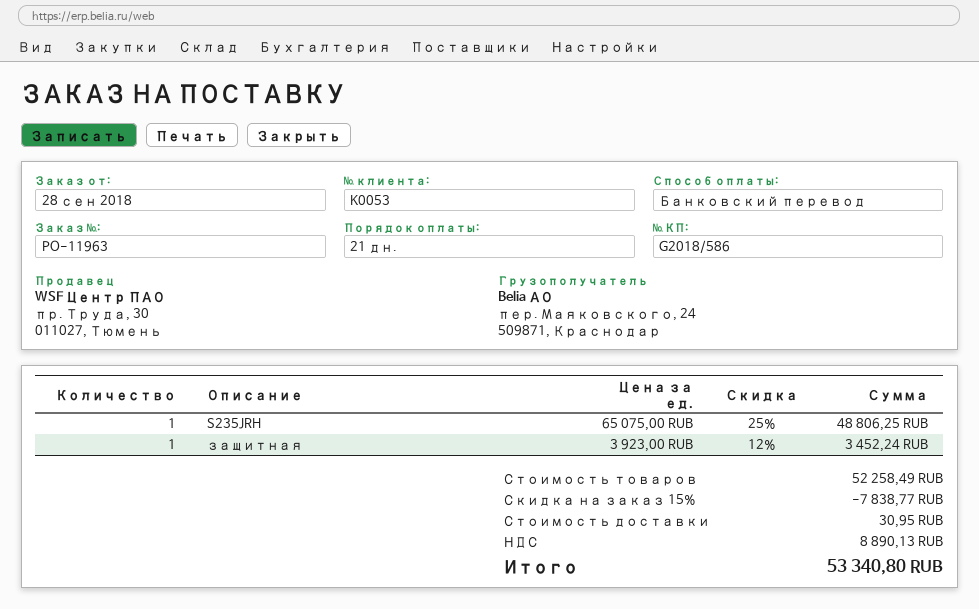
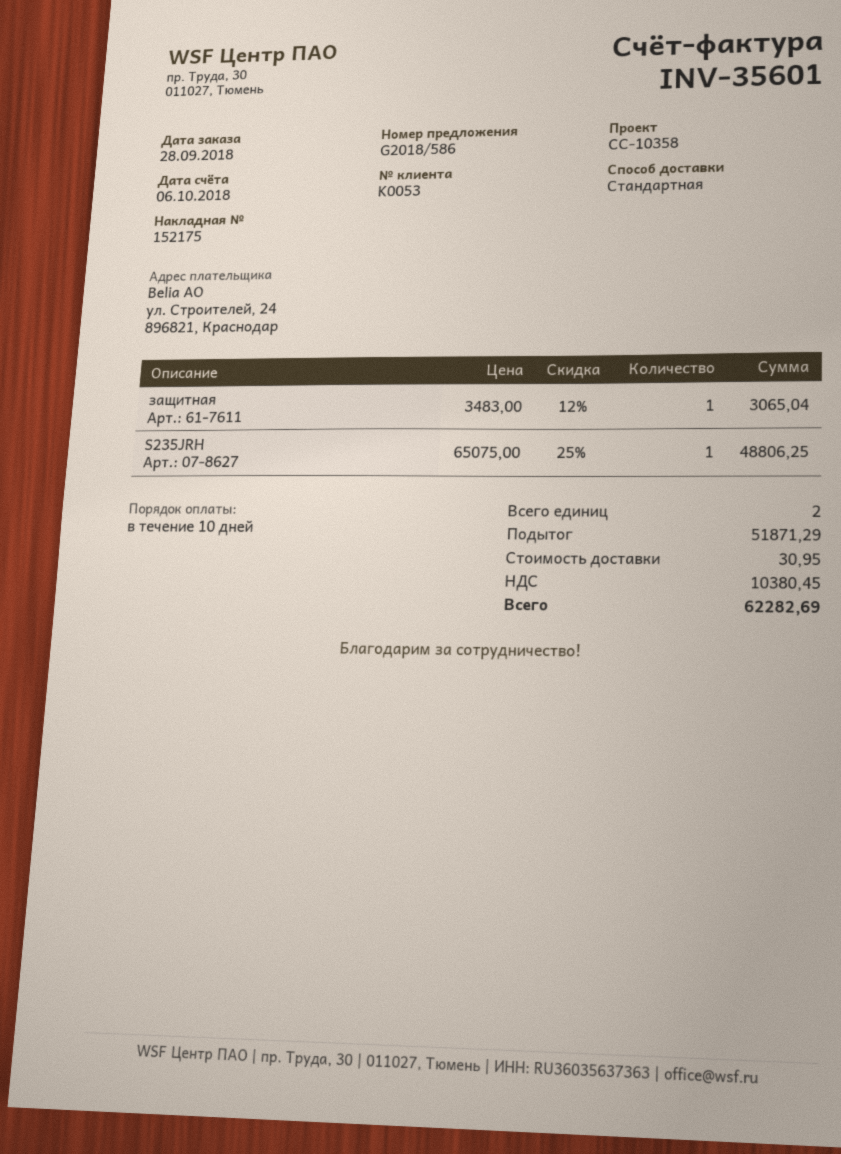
payment terms: 21 days -> 10 days
защитная: 1 x 3923.00 - 12% = 3452.24 -> 1 x 3483.00 - 12% = 3065.04
subtotal: 52258.49 -> 51871.29
discount: 15% = 7838.77 -> none
tax: 8890.13 -> 10380.45
total: 53340.80 -> 62282.69

